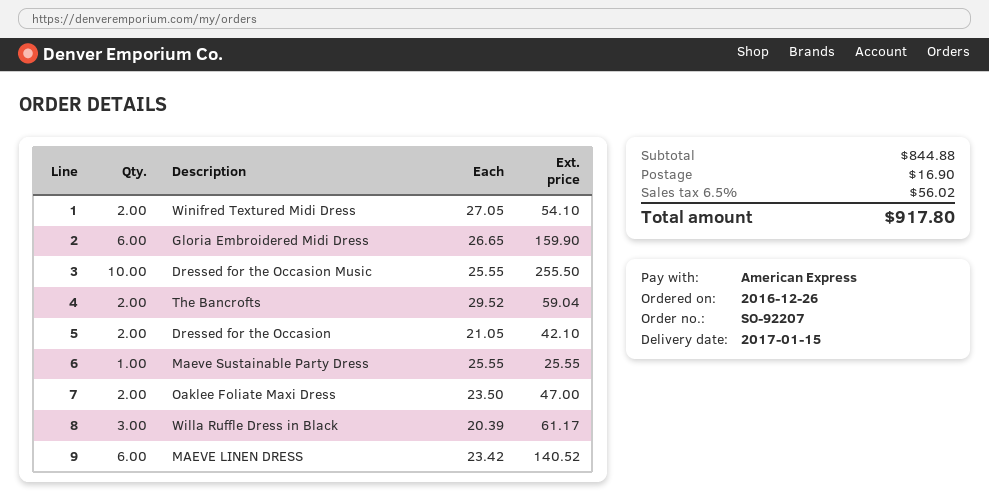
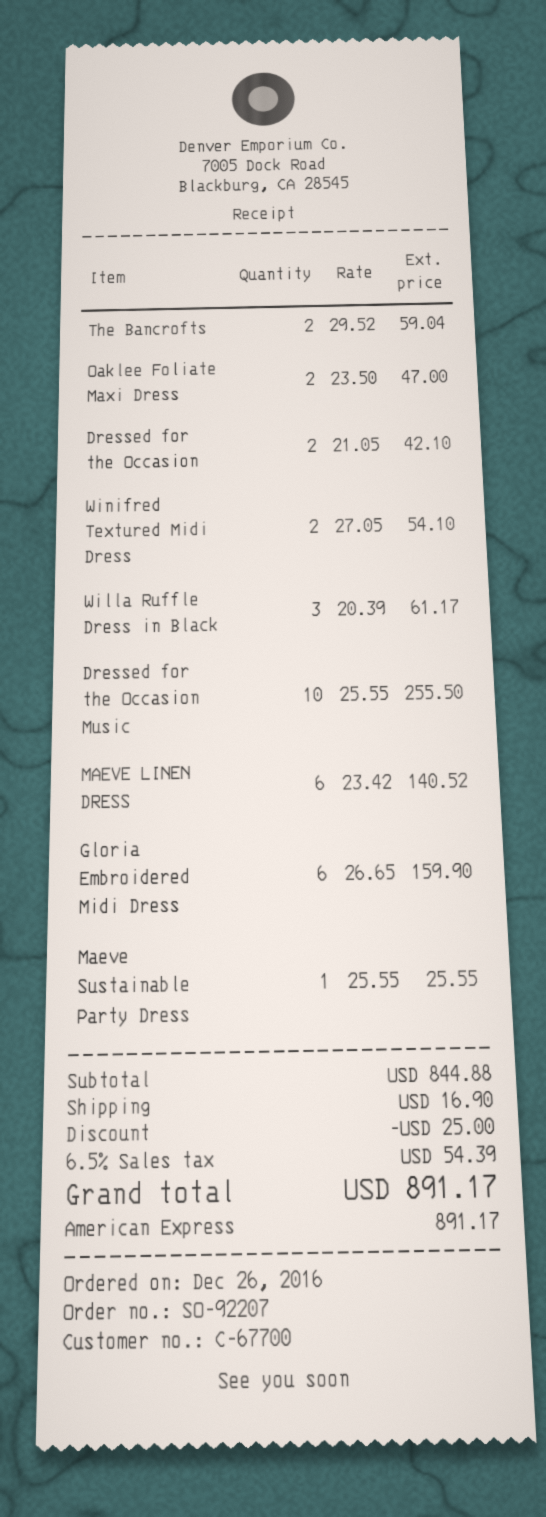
discount: none -> 25.00
tax: 6.5% = 56.02 -> 6.5% = 54.39
total: 917.80 -> 891.17

